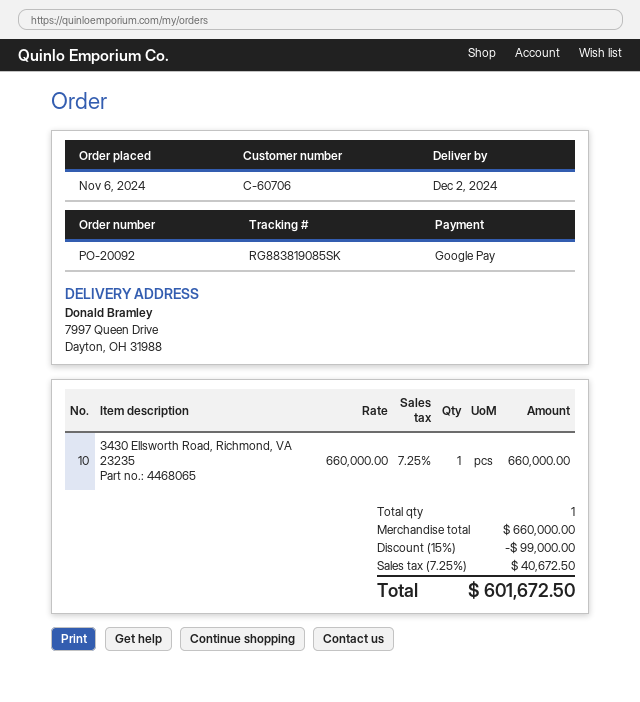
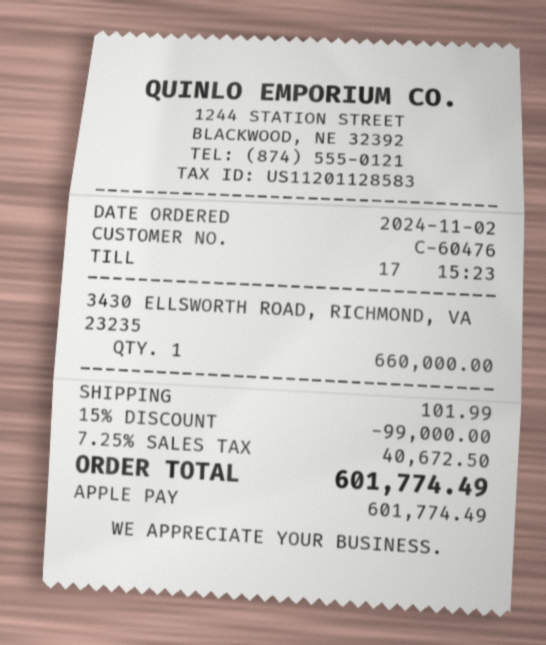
order date: 2024-11-06 -> 2024-11-02
customer number: C-60706 -> C-60476
payment method: Google Pay -> Apple Pay
shipping: none -> 101.99
total: 601672.50 -> 601774.49

